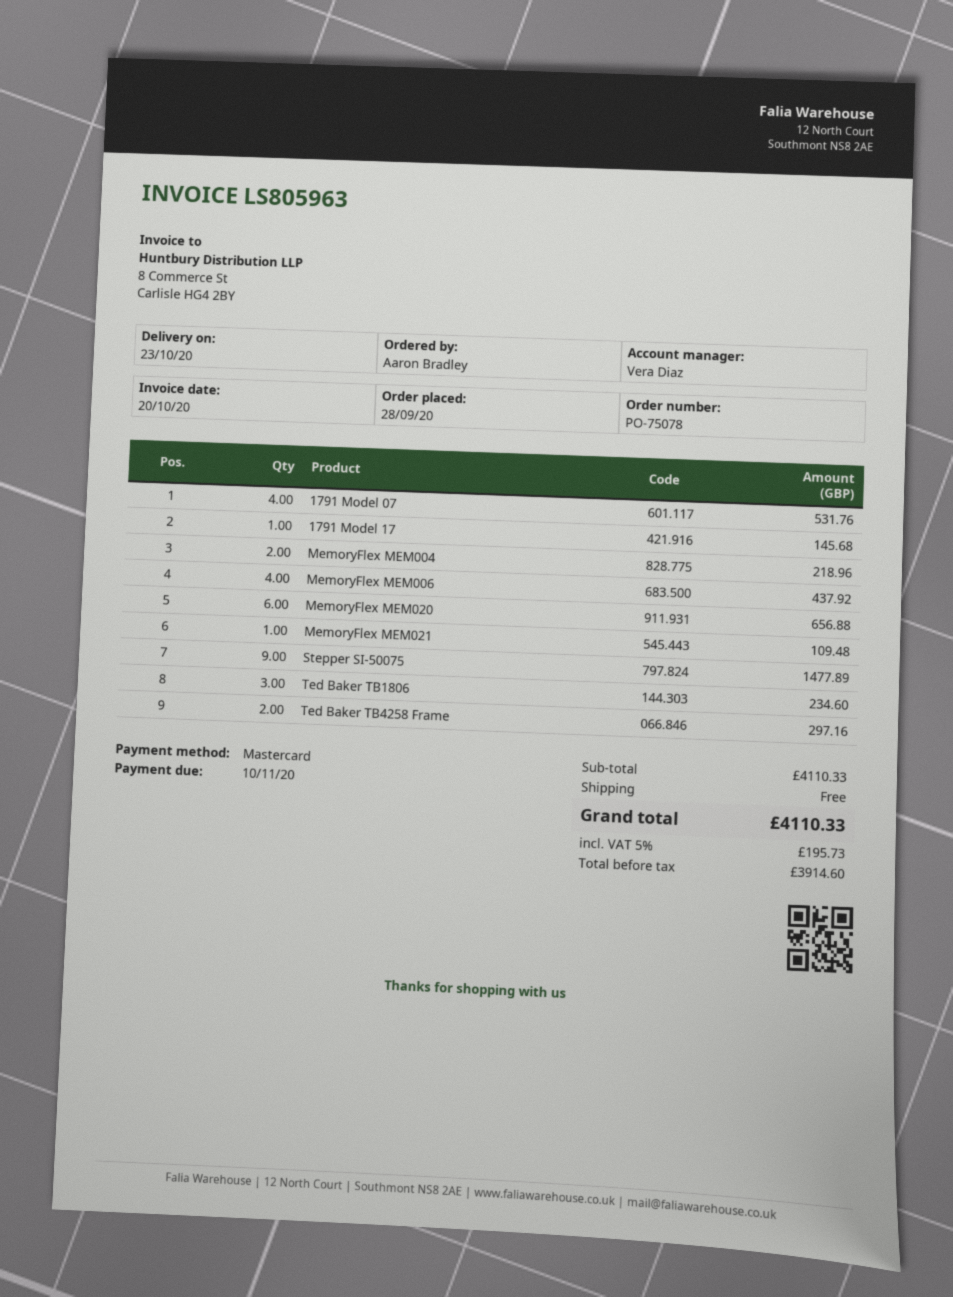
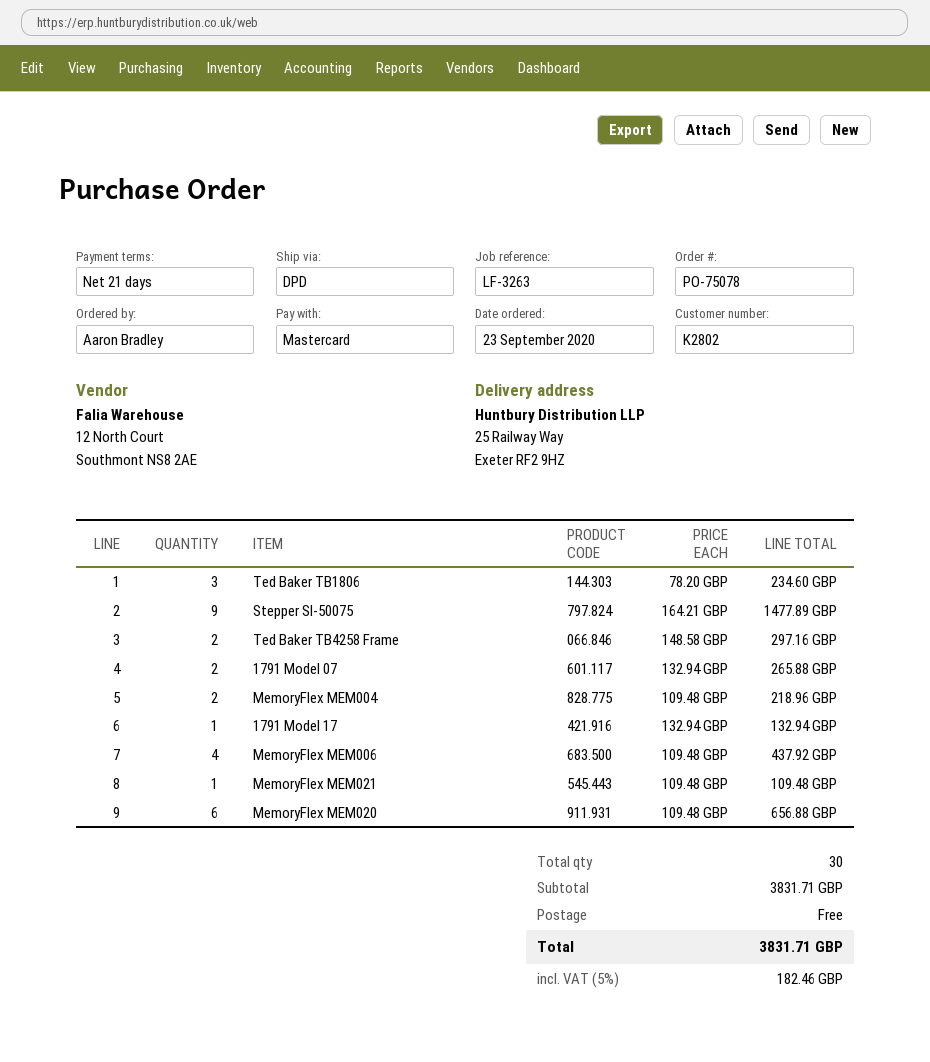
order date: 2020-09-28 -> 2020-09-23
1791 Model 07: 4 for 531.76 -> 2 for 265.88
1791 Model 17: 1 for 145.68 -> 1 for 132.94
subtotal: 4110.33 -> 3831.71
tax: 5% = 195.73 -> 5% = 182.46
total: 4110.33 -> 3831.71

